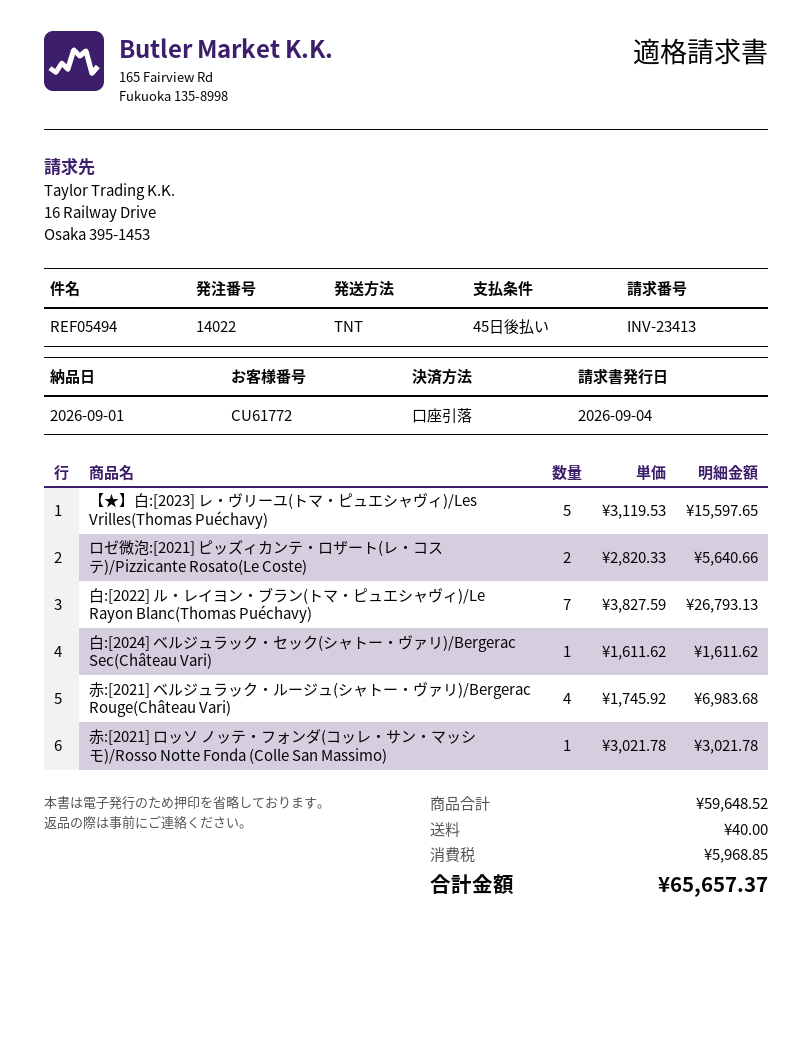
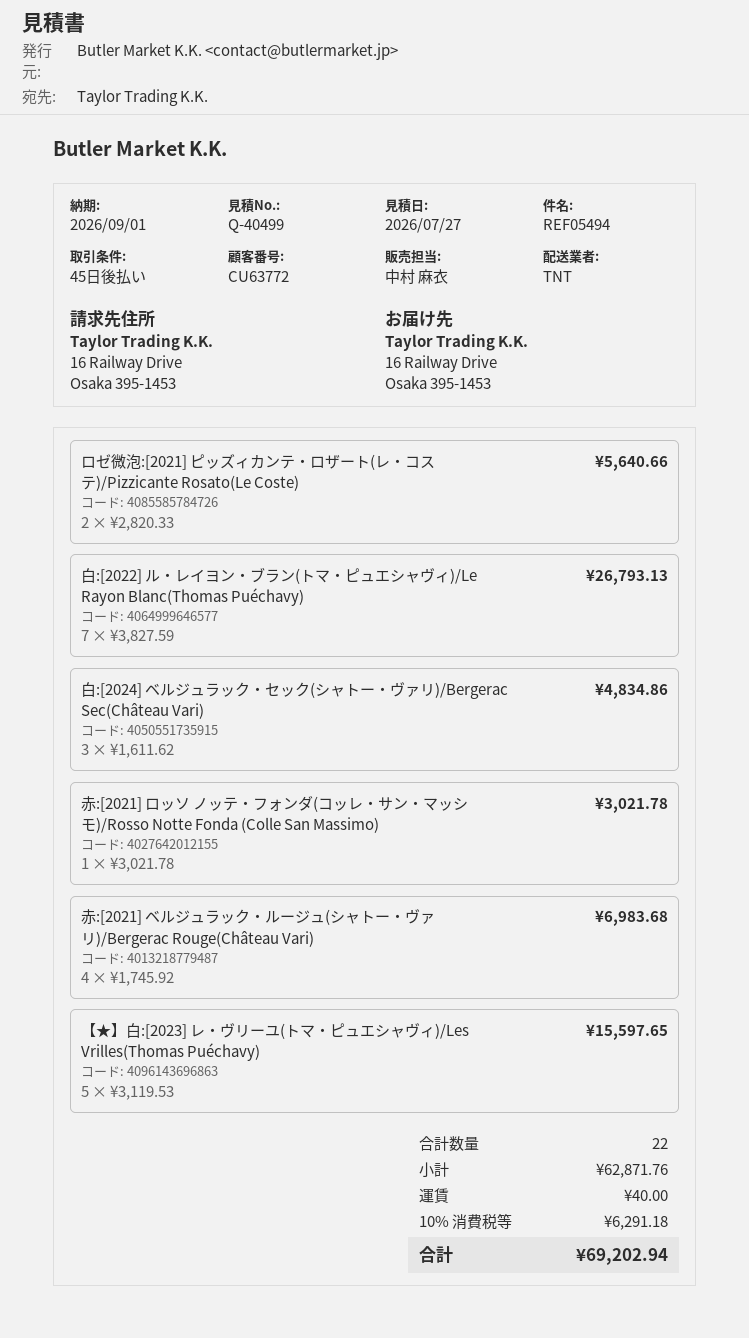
customer number: CU61772 -> CU63772
白:[2024] ベルジュラック・セック(シャトー・ヴァリ)/Bergerac Sec(Château Vari): 1 x 1611.62 = 1611.62 -> 3 x 1611.62 = 4834.86
subtotal: 59648.52 -> 62871.76
tax: 5968.85 -> 6291.18
total: 65657.37 -> 69202.94

